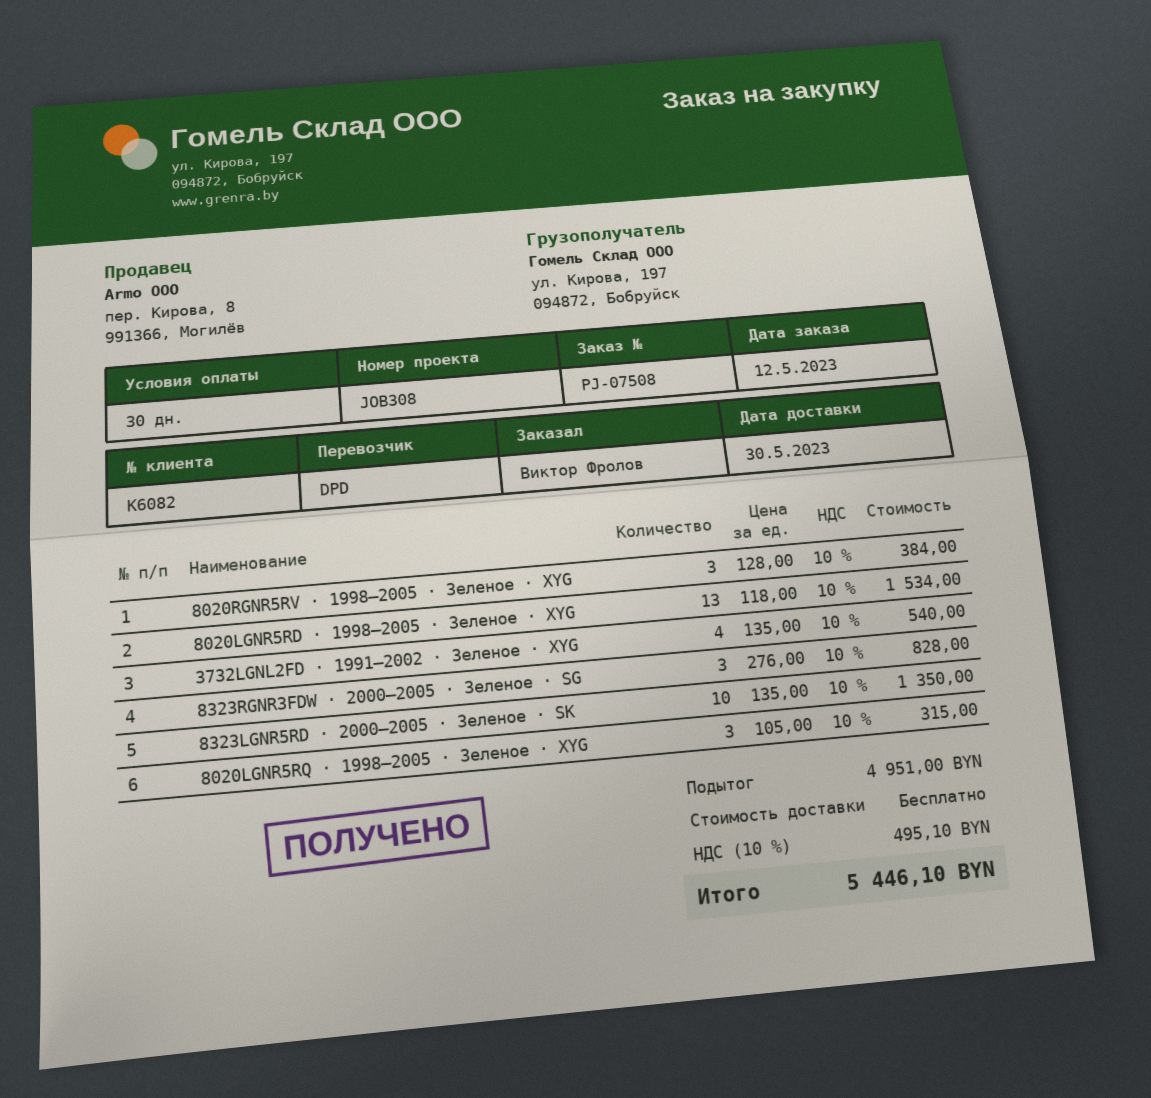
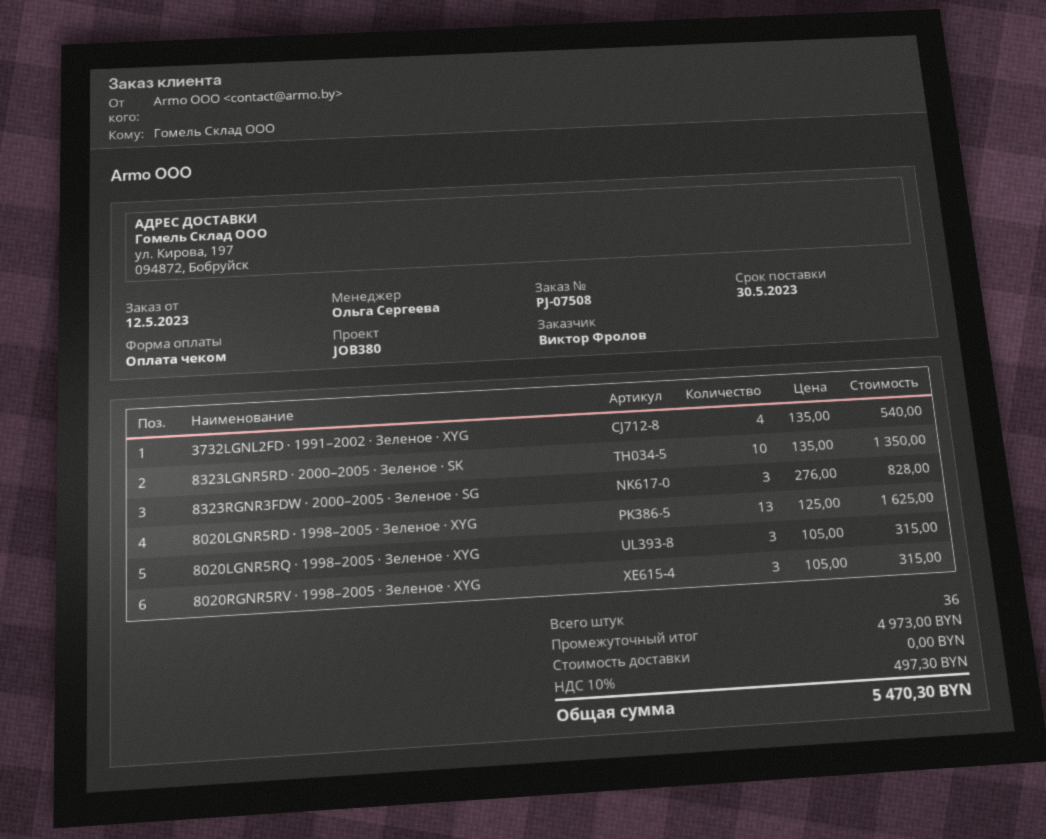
reference: JOB308 -> JOB380
8020RGNR5RV · 1998–2005 · Зеленое · XYG: 3 x 128.00 = 384.00 -> 3 x 105.00 = 315.00
8020LGNR5RD · 1998–2005 · Зеленое · XYG: 13 x 118.00 = 1534.00 -> 13 x 125.00 = 1625.00
subtotal: 4951.00 -> 4973.00
tax: 10% = 495.10 -> 10% = 497.30
total: 5446.10 -> 5470.30

